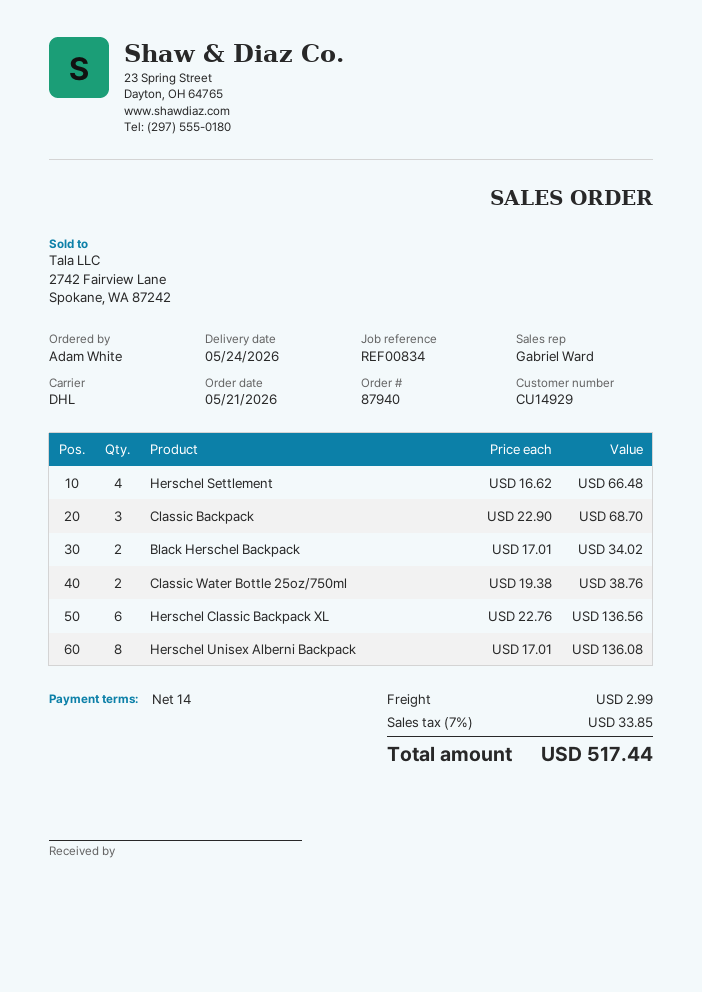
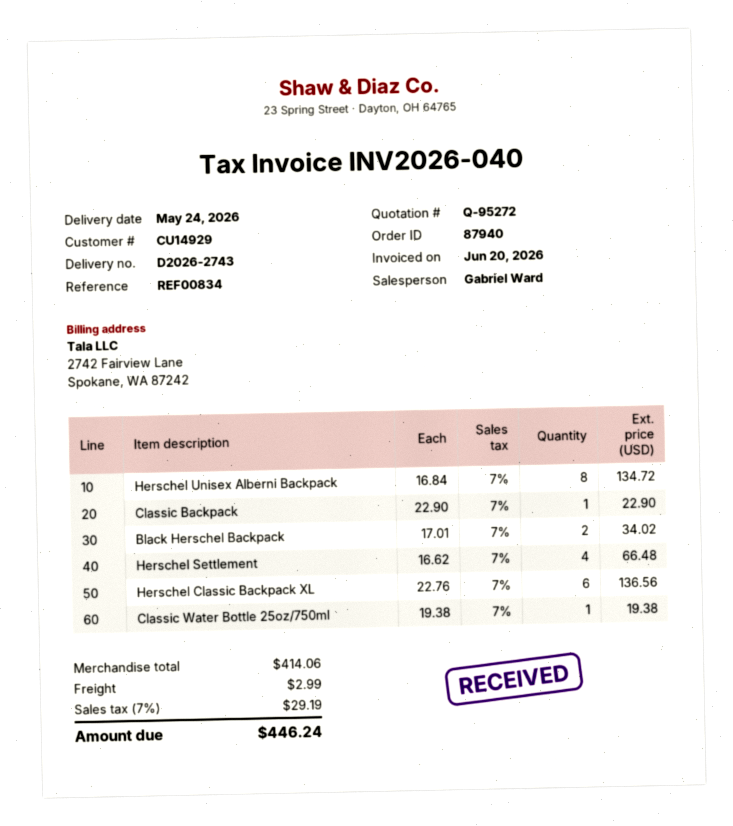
Classic Backpack: 3 x 22.90 = 68.70 -> 1 x 22.90 = 22.90
Classic Water Bottle 25oz/750ml: 2 x 19.38 = 38.76 -> 1 x 19.38 = 19.38
Herschel Unisex Alberni Backpack: 8 x 17.01 = 136.08 -> 8 x 16.84 = 134.72
tax: 7% = 33.85 -> 7% = 29.19
total: 517.44 -> 446.24

